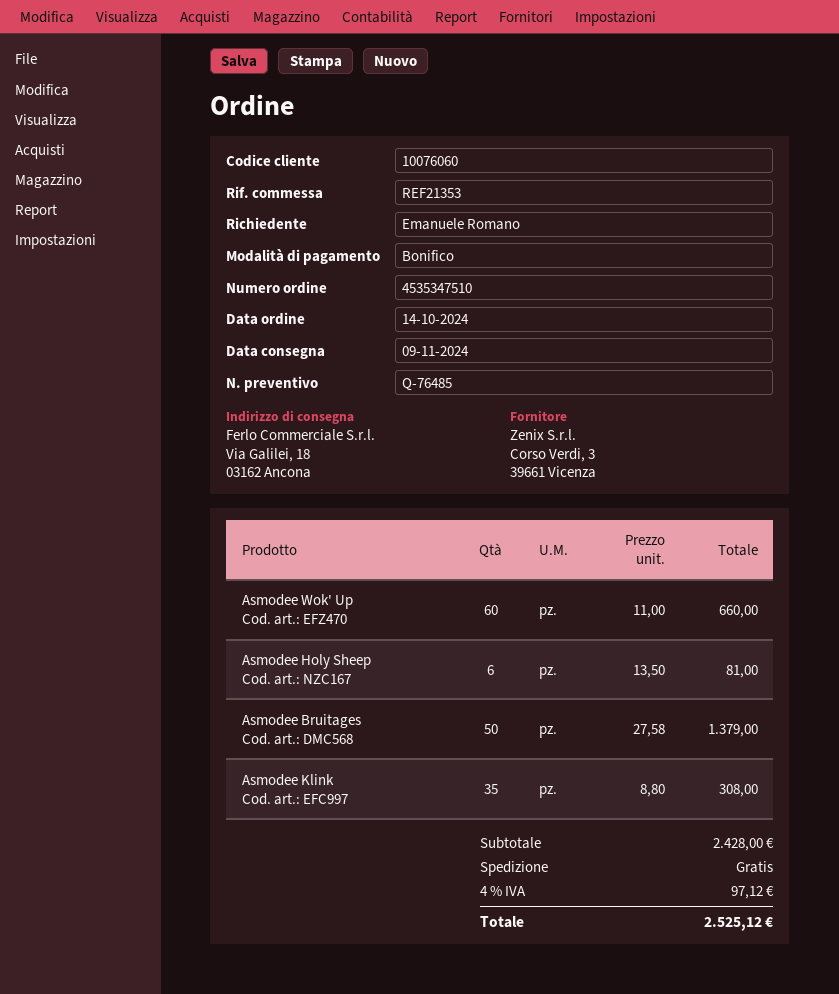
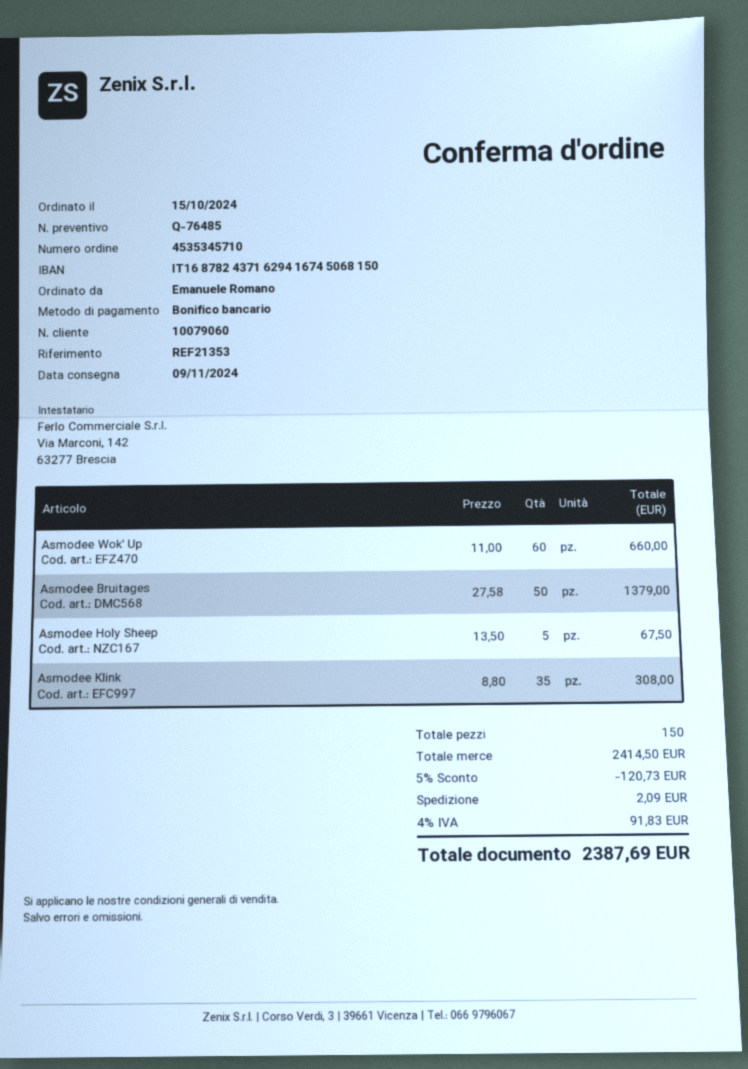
order number: 4535347510 -> 4535345710
order date: 2024-10-14 -> 2024-10-15
customer number: 10076060 -> 10079060
Asmodee Holy Sheep: 6 x 13.50 = 81.00 -> 5 x 13.50 = 67.50
subtotal: 2428.00 -> 2414.50
discount: none -> 5% = 120.73
shipping: 0.00 -> 2.09
tax: 4% = 97.12 -> 4% = 91.83
total: 2525.12 -> 2387.69

